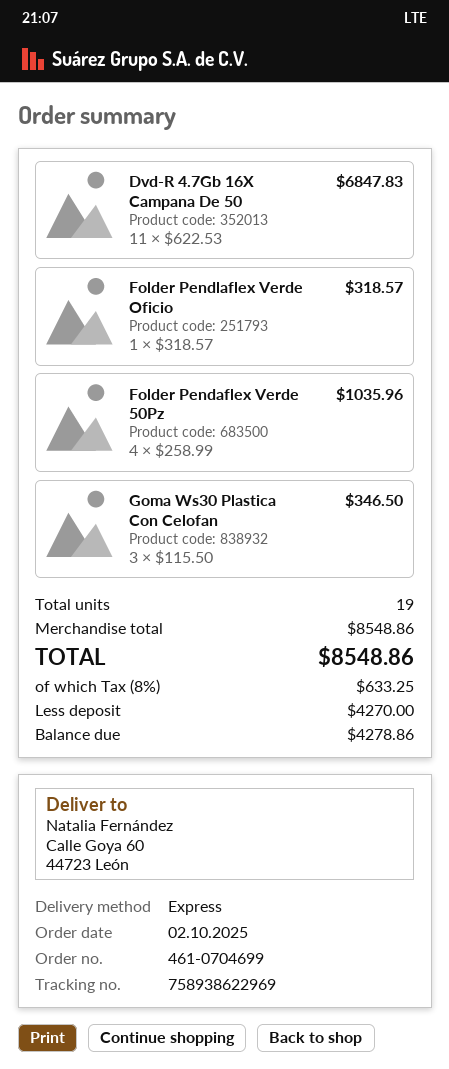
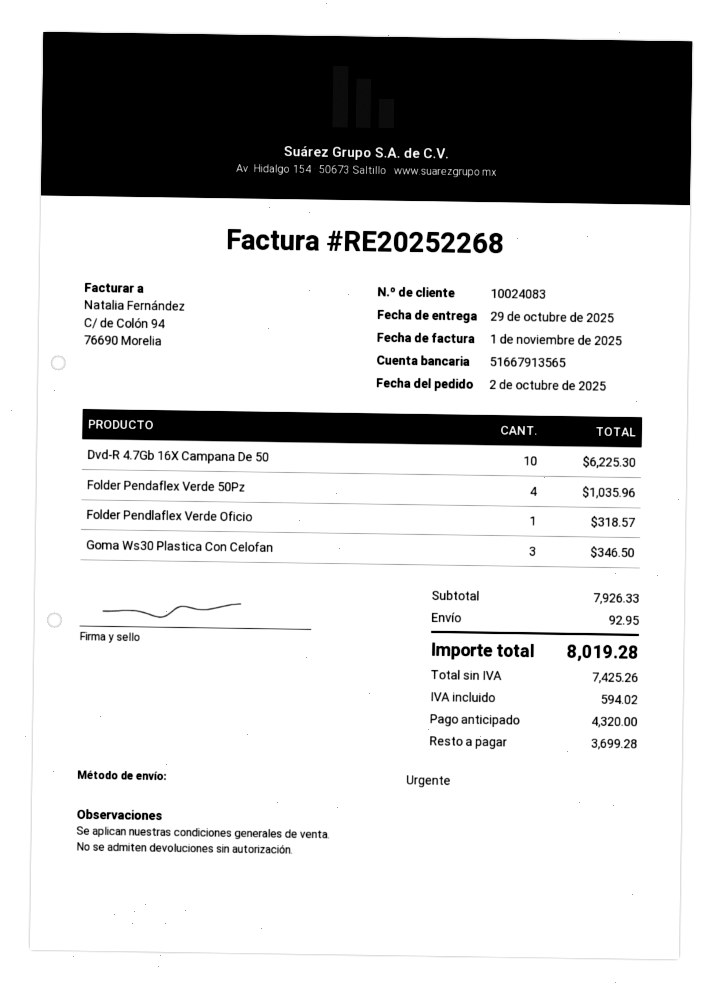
Dvd-R 4.7Gb 16X Campana De 50: 11 for 6847.83 -> 10 for 6225.30
subtotal: 8548.86 -> 7926.33
shipping: none -> 92.95
tax: 633.25 -> 594.02
total: 8548.86 -> 8019.28
deposit: 4270.00 -> 4320.00
balance: 4278.86 -> 3699.28

